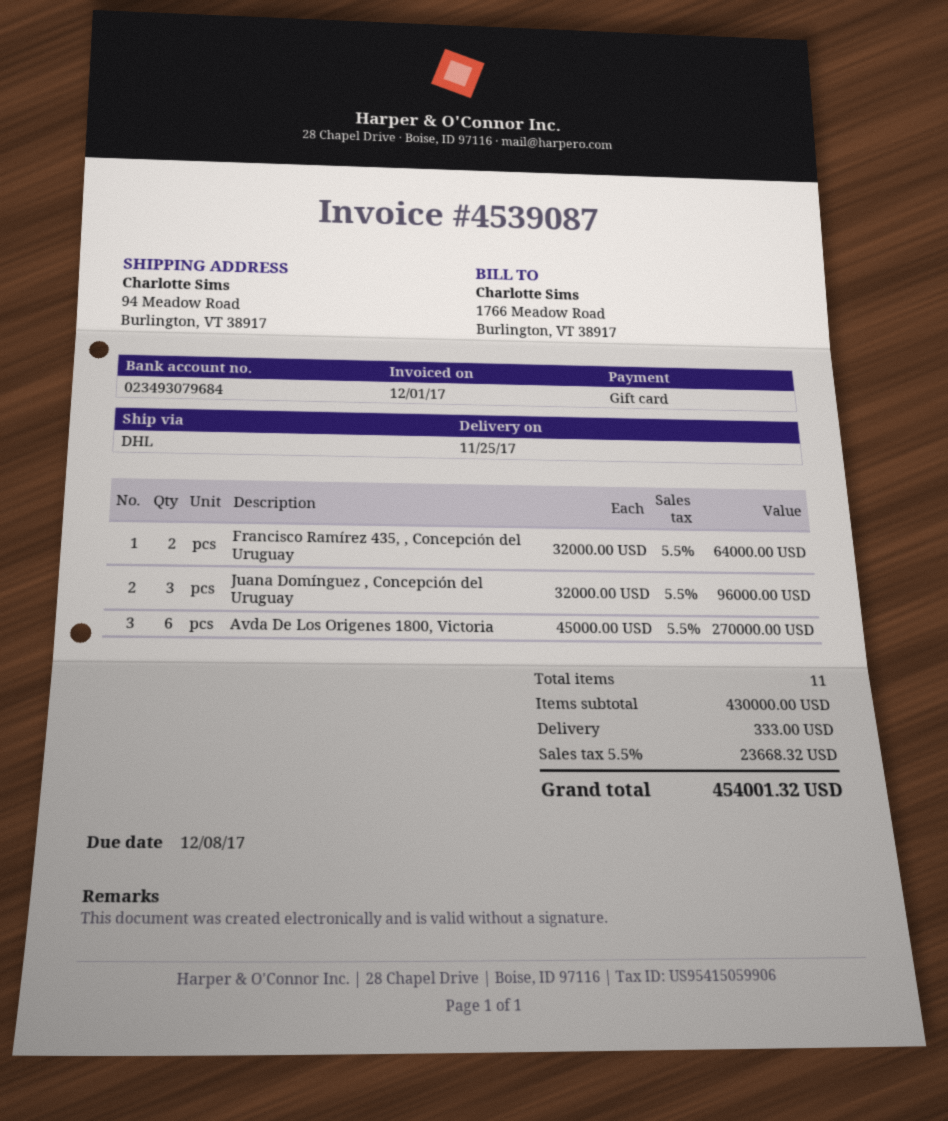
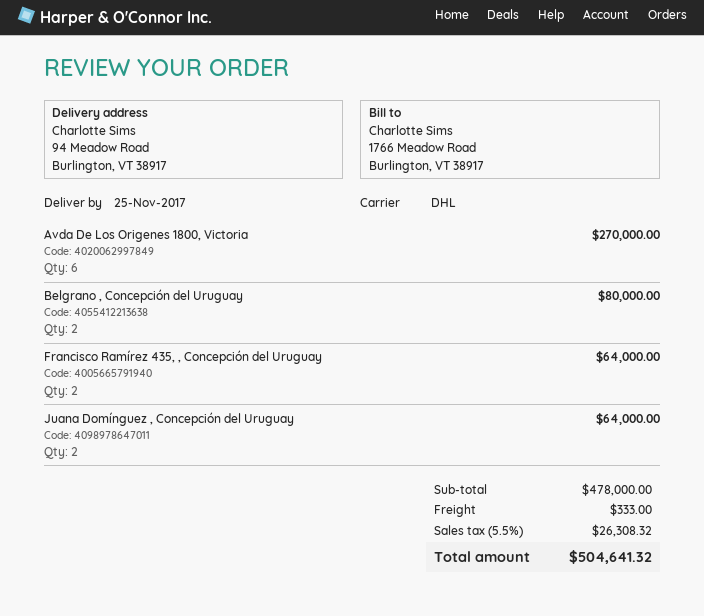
Juana Domínguez , Concepción del Uruguay: 3 for 96000.00 -> 2 for 64000.00
Belgrano , Concepción del Uruguay: none -> 2 for 80000.00
subtotal: 430000.00 -> 478000.00
tax: 5.5% = 23668.32 -> 5.5% = 26308.32
total: 454001.32 -> 504641.32

